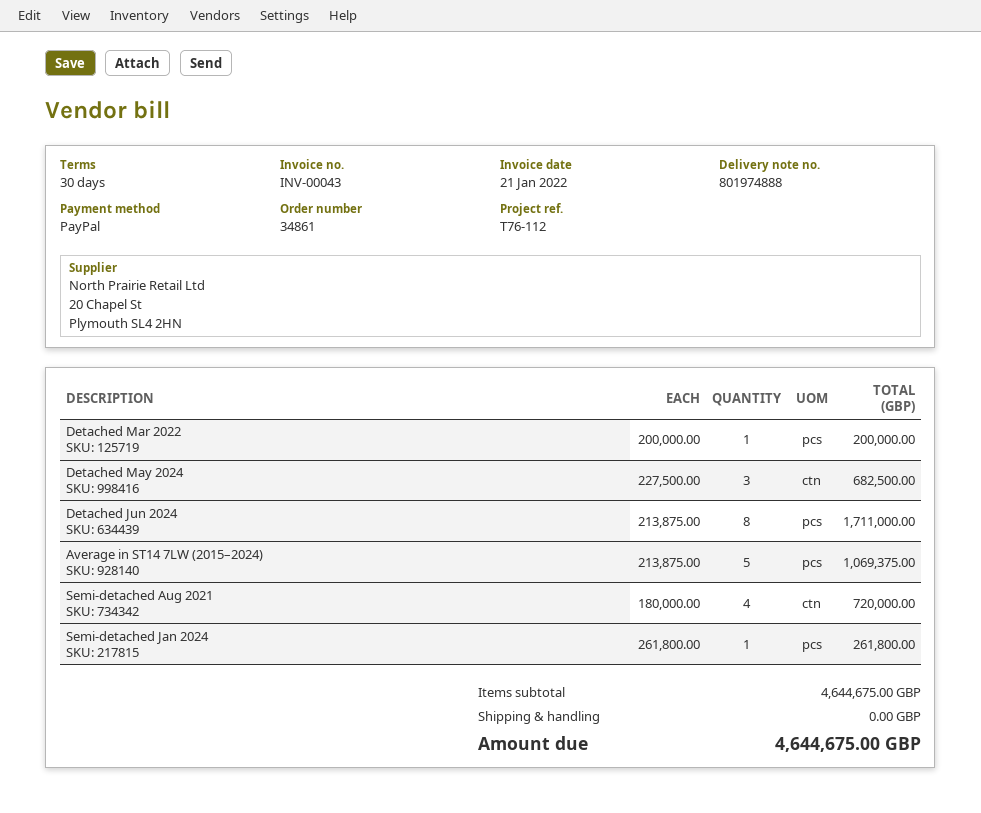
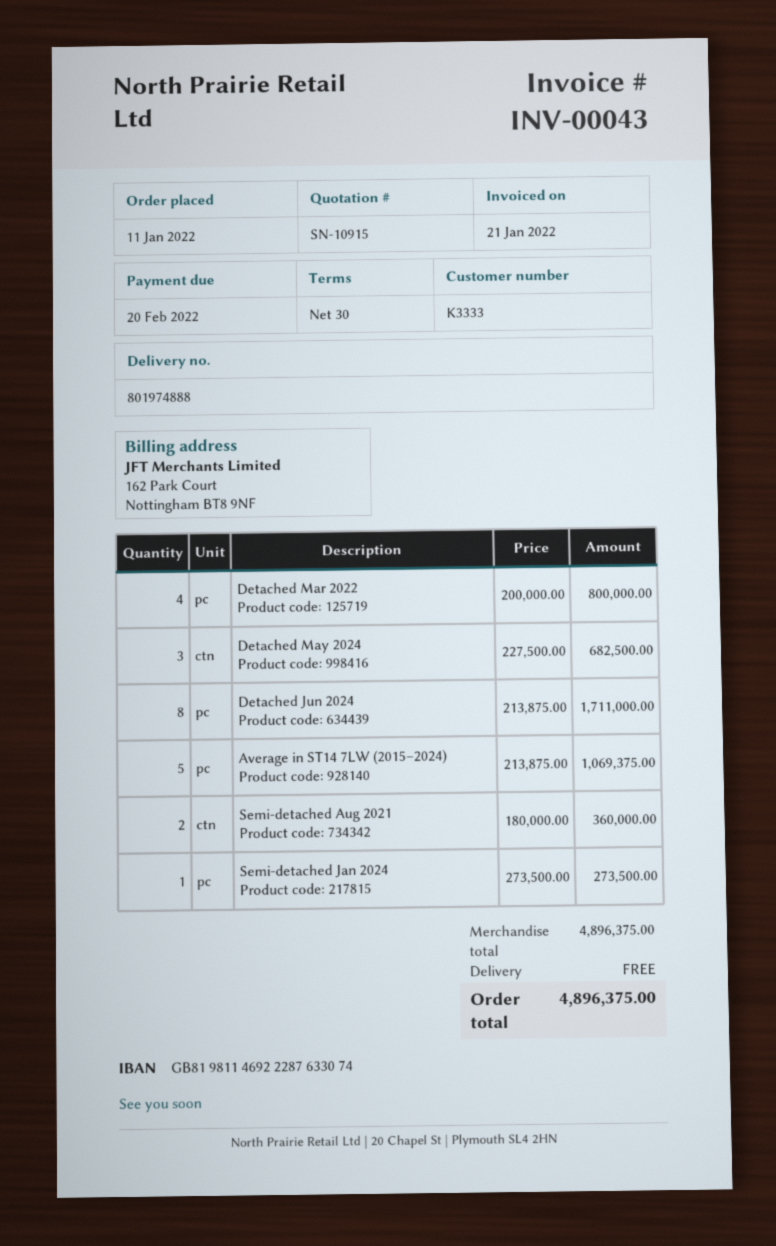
Detached Mar 2022: 1 x 200000.00 = 200000.00 -> 4 x 200000.00 = 800000.00
Semi-detached Aug 2021: 4 x 180000.00 = 720000.00 -> 2 x 180000.00 = 360000.00
Semi-detached Jan 2024: 1 x 261800.00 = 261800.00 -> 1 x 273500.00 = 273500.00
subtotal: 4644675.00 -> 4896375.00
total: 4644675.00 -> 4896375.00

